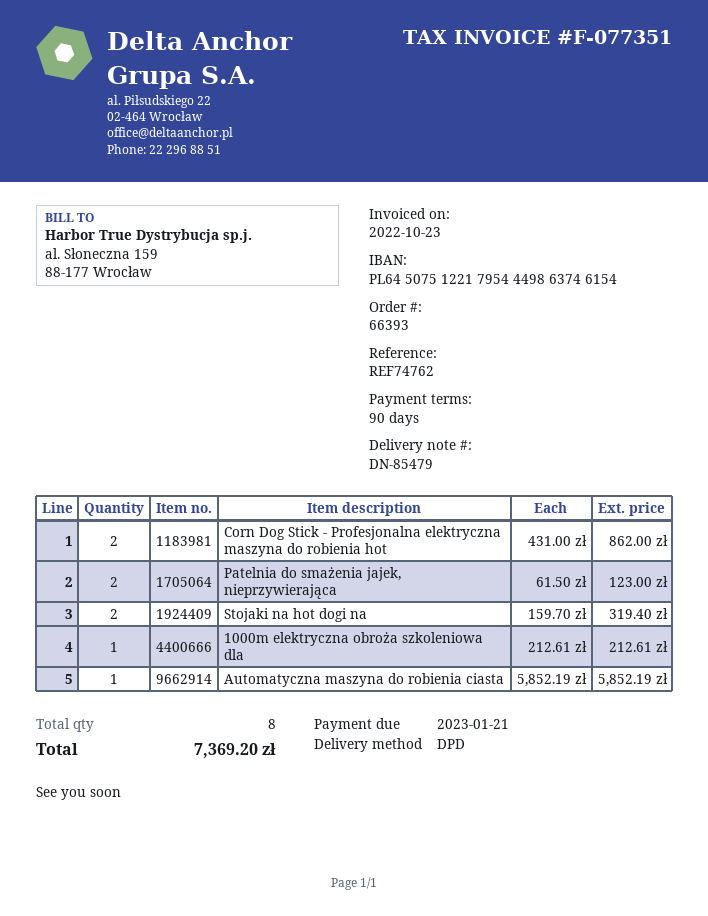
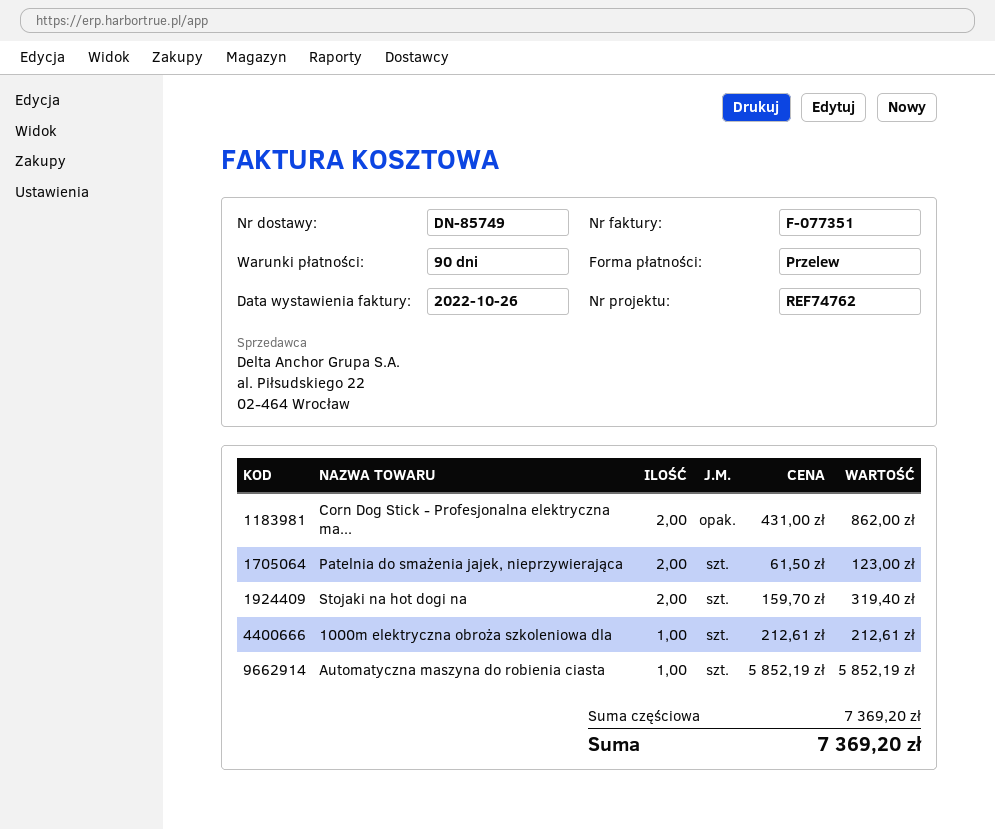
delivery note number: DN-85479 -> DN-85749
invoice date: 2022-10-23 -> 2022-10-26

